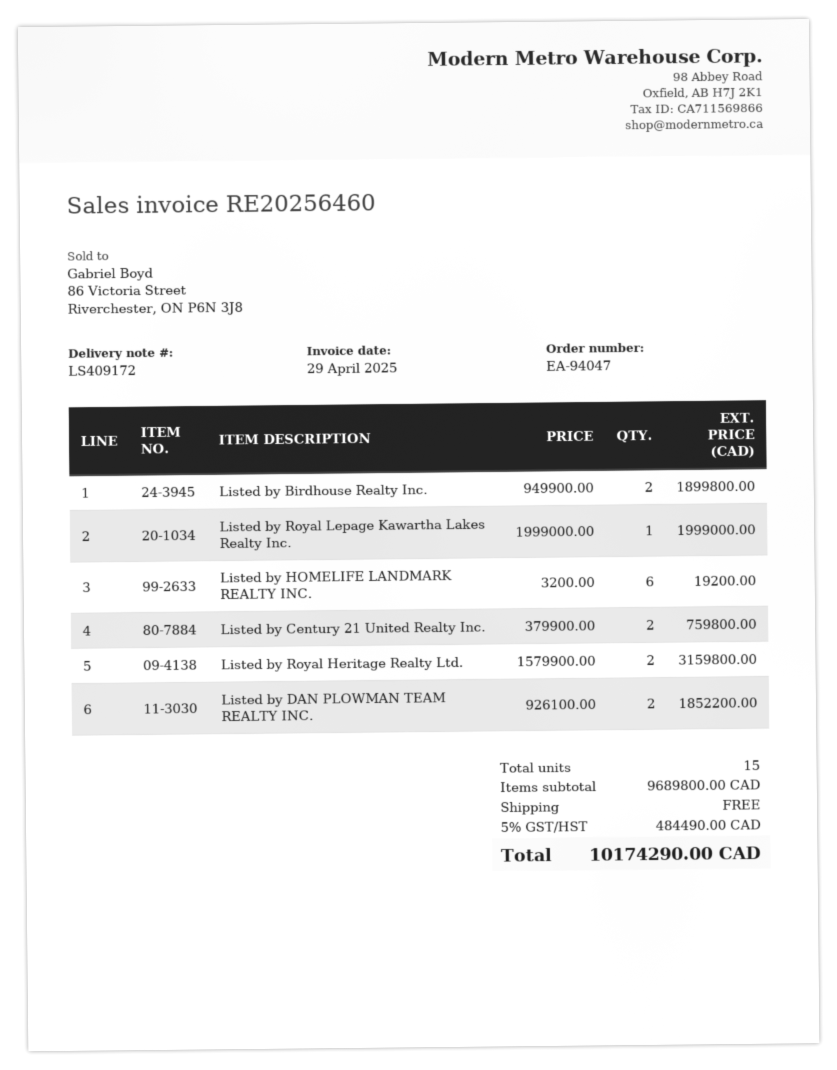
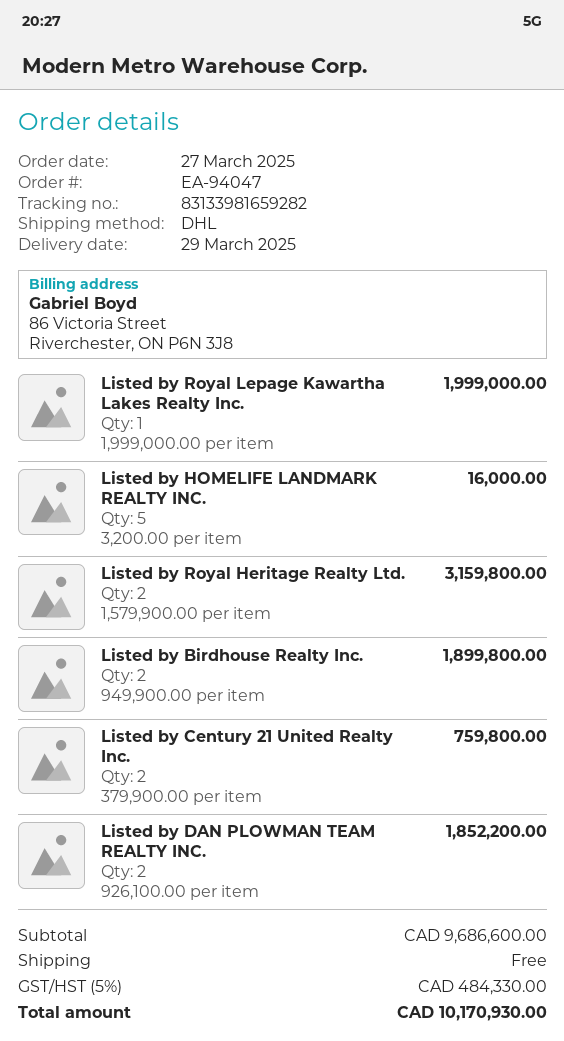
Listed by HOMELIFE LANDMARK REALTY INC.: 6 x 3200.00 = 19200.00 -> 5 x 3200.00 = 16000.00
subtotal: 9689800.00 -> 9686600.00
tax: 5% = 484490.00 -> 5% = 484330.00
total: 10174290.00 -> 10170930.00

